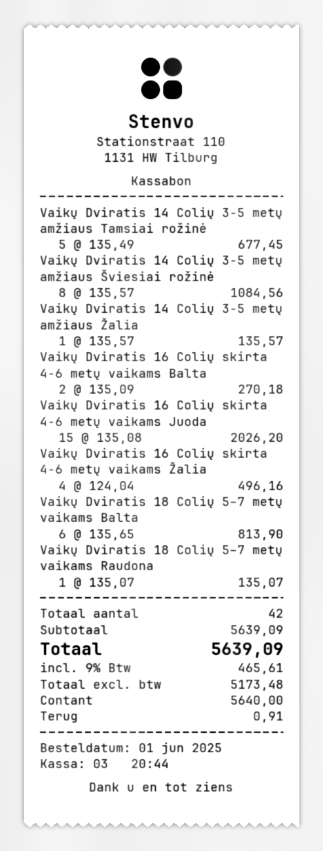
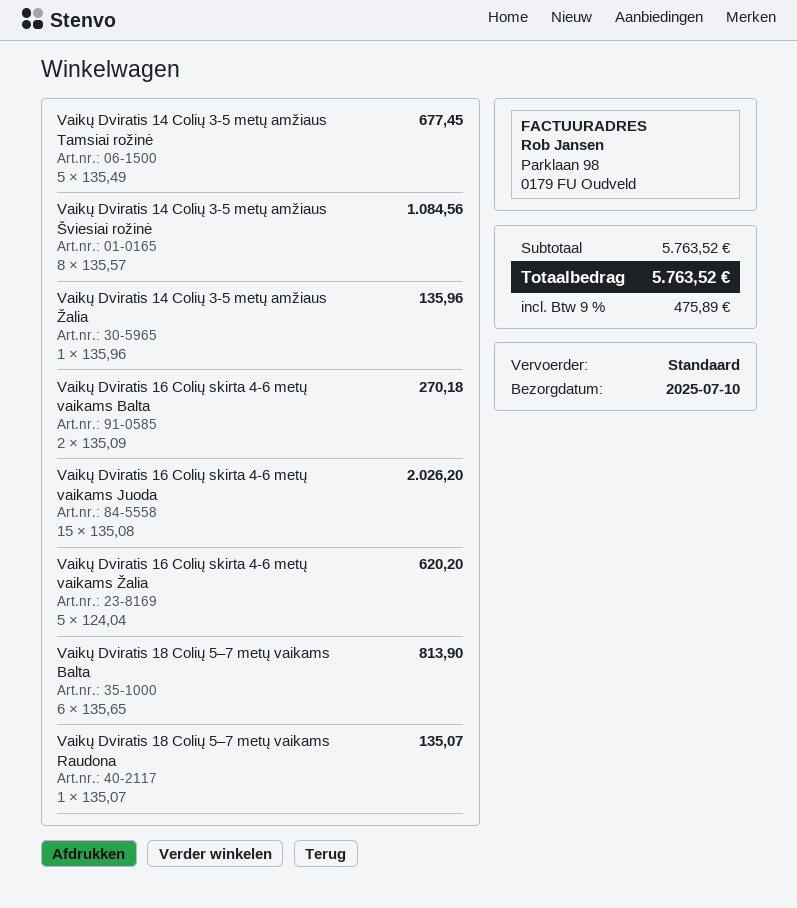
Vaikų Dviratis 14 Colių 3-5 metų amžiaus Žalia: 1 x 135.57 = 135.57 -> 1 x 135.96 = 135.96
Vaikų Dviratis 16 Colių skirta 4-6 metų vaikams Žalia: 4 x 124.04 = 496.16 -> 5 x 124.04 = 620.20
subtotal: 5639.09 -> 5763.52
tax: 9% = 465.61 -> 9% = 475.89
total: 5639.09 -> 5763.52

